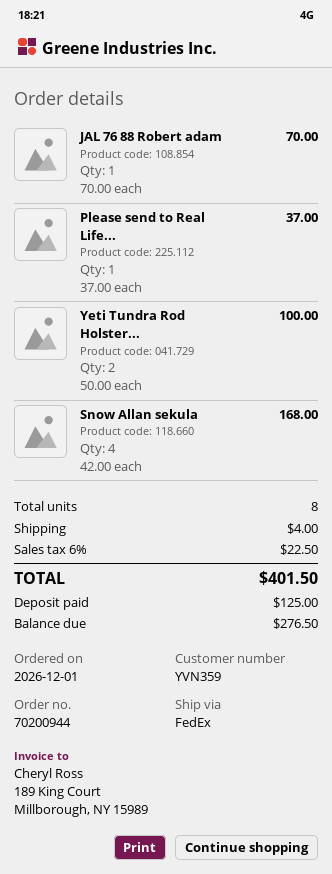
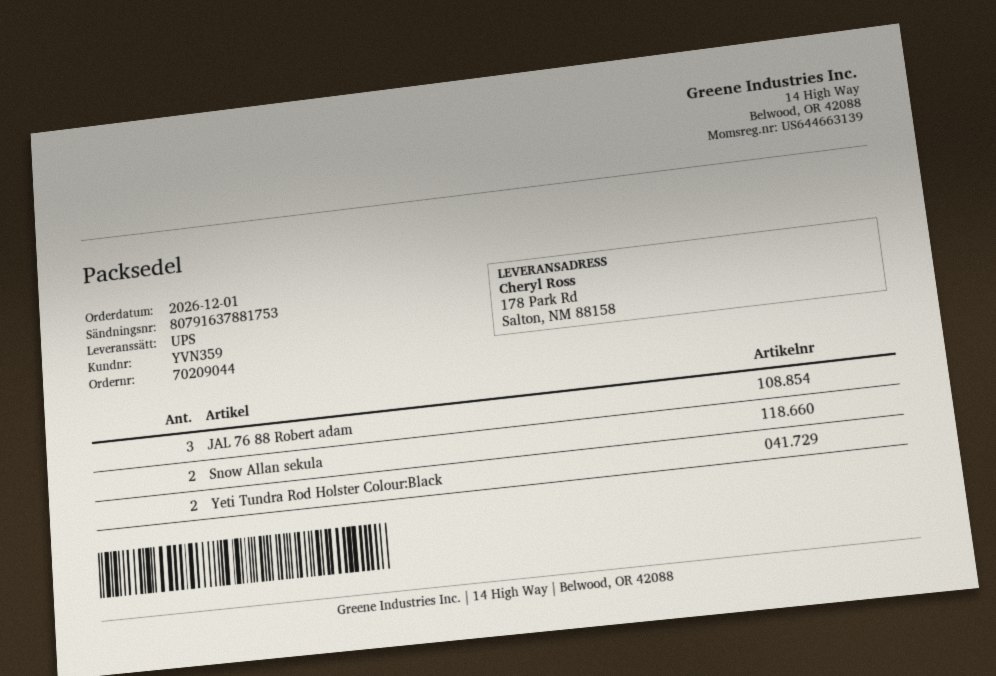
order number: 70200944 -> 70209044
shipping method: FedEx -> UPS
JAL 76 88 Robert adam: 1 -> 3
Please send to Real Life...: 1 -> none
Snow Allan sekula: 4 -> 2

